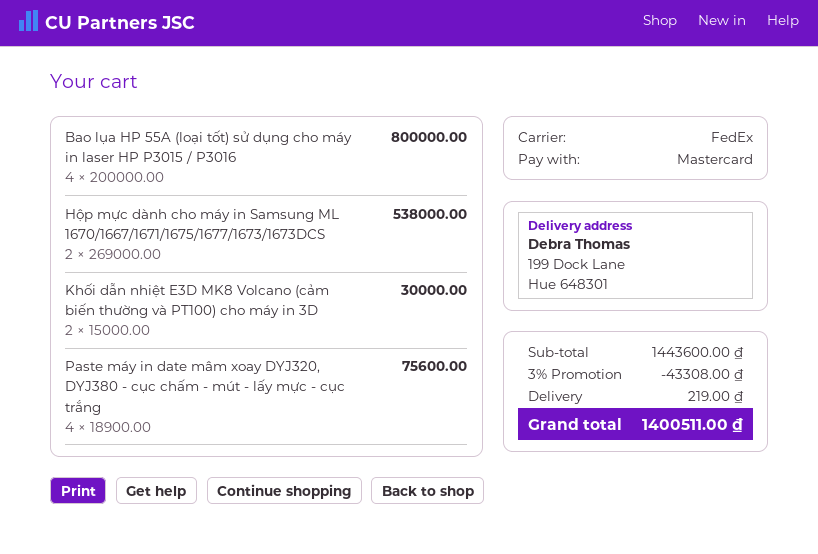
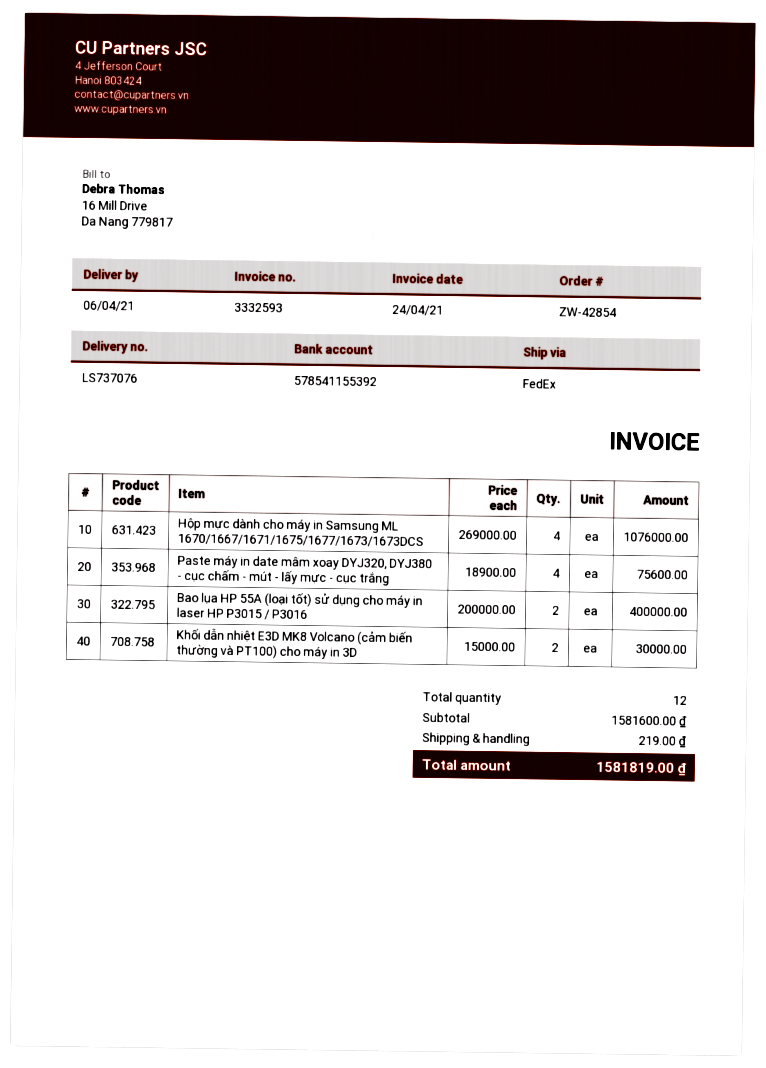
Bao lụa HP 55A (loại tốt) sử dụng cho máy in laser HP P3015 / P3016: 4 x 200000.00 = 800000.00 -> 2 x 200000.00 = 400000.00
Hộp mực dành cho máy in Samsung ML 1670/1667/1671/1675/1677/1673/1673DCS: 2 x 269000.00 = 538000.00 -> 4 x 269000.00 = 1076000.00
subtotal: 1443600.00 -> 1581600.00
discount: 3% = 43308.00 -> none
total: 1400511.00 -> 1581819.00

